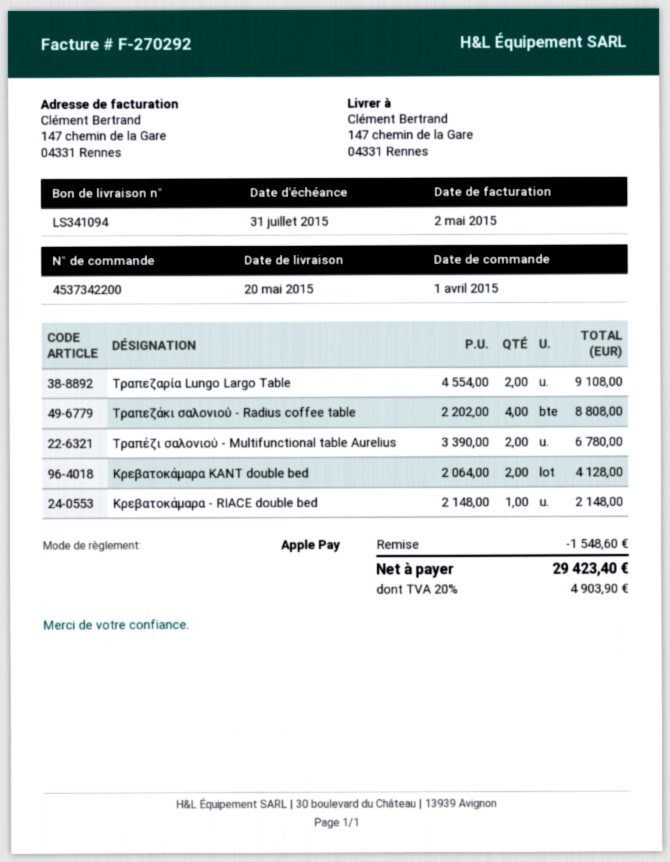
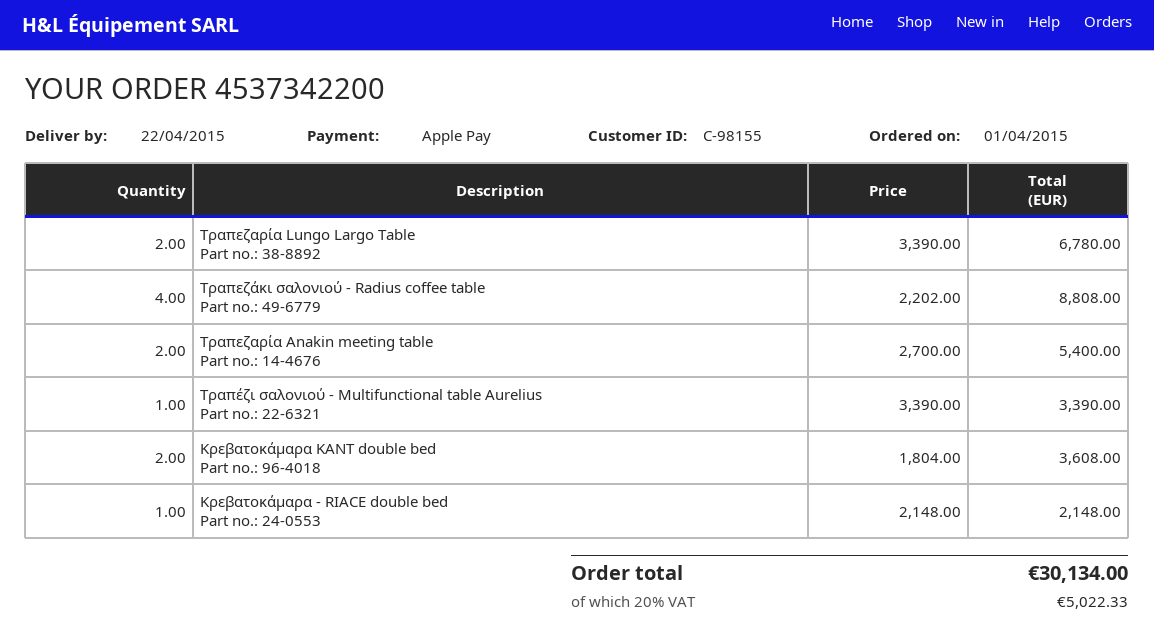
delivery date: 2015-05-20 -> 2015-04-22
Τραπεζαρία Lungo Largo Table: 2 x 4554.00 = 9108.00 -> 2 x 3390.00 = 6780.00
Τραπέζι σαλονιού - Μultifunctional table Aurelius: 2 x 3390.00 = 6780.00 -> 1 x 3390.00 = 3390.00
Κρεβατοκάμαρα KANT double bed: 2 x 2064.00 = 4128.00 -> 2 x 1804.00 = 3608.00
Τραπεζαρία Anakin meeting table: none -> 2 x 2700.00 = 5400.00
discount: 1548.60 -> none
tax: 20% = 4903.90 -> 20% = 5022.33
total: 29423.40 -> 30134.00

